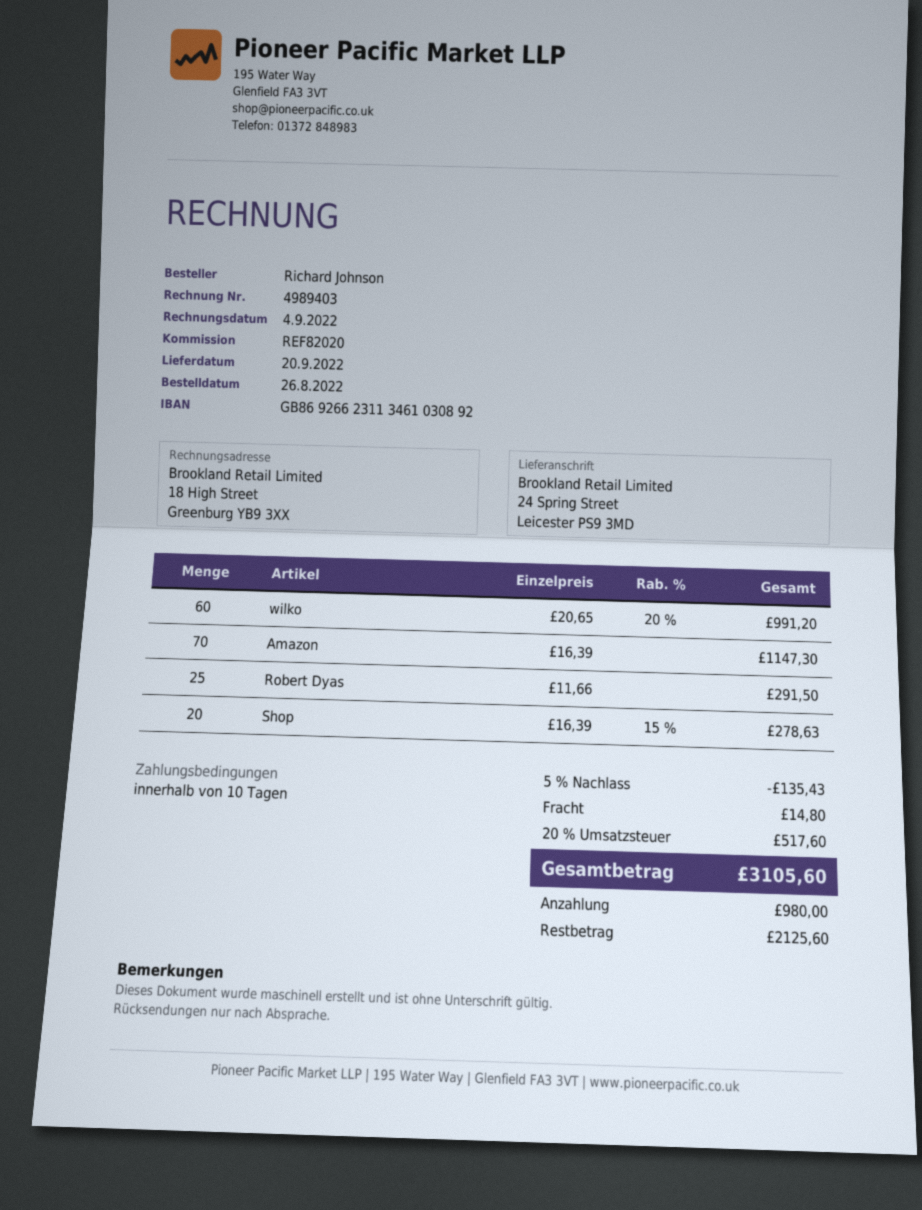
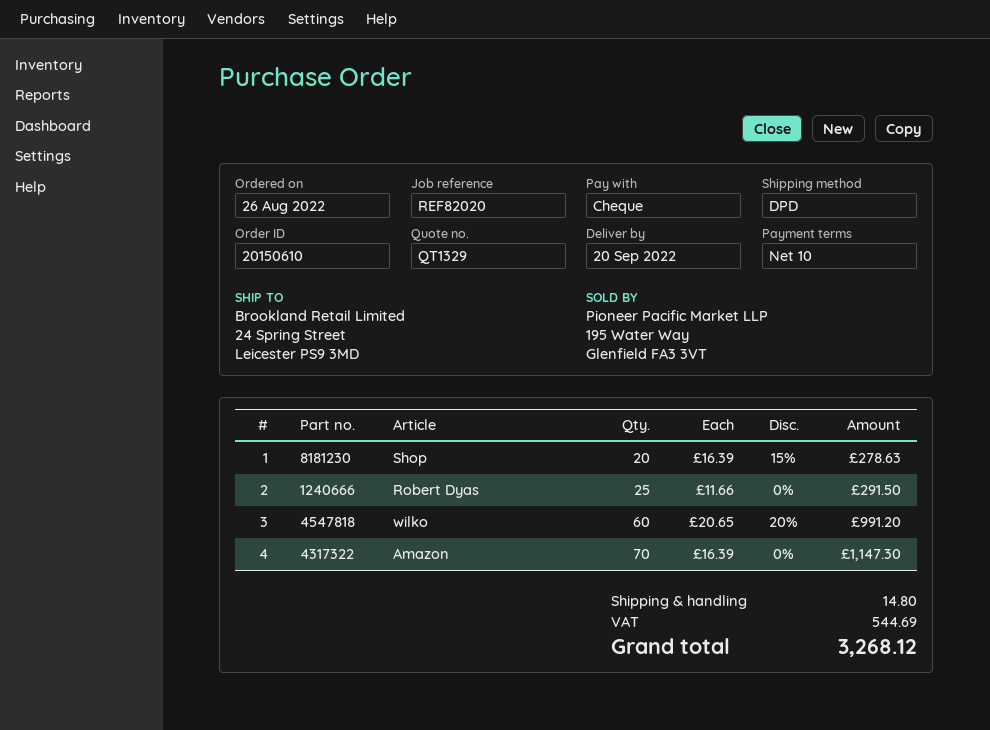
discount: 5% = 135.43 -> none
tax: 517.60 -> 544.69
total: 3105.60 -> 3268.12

